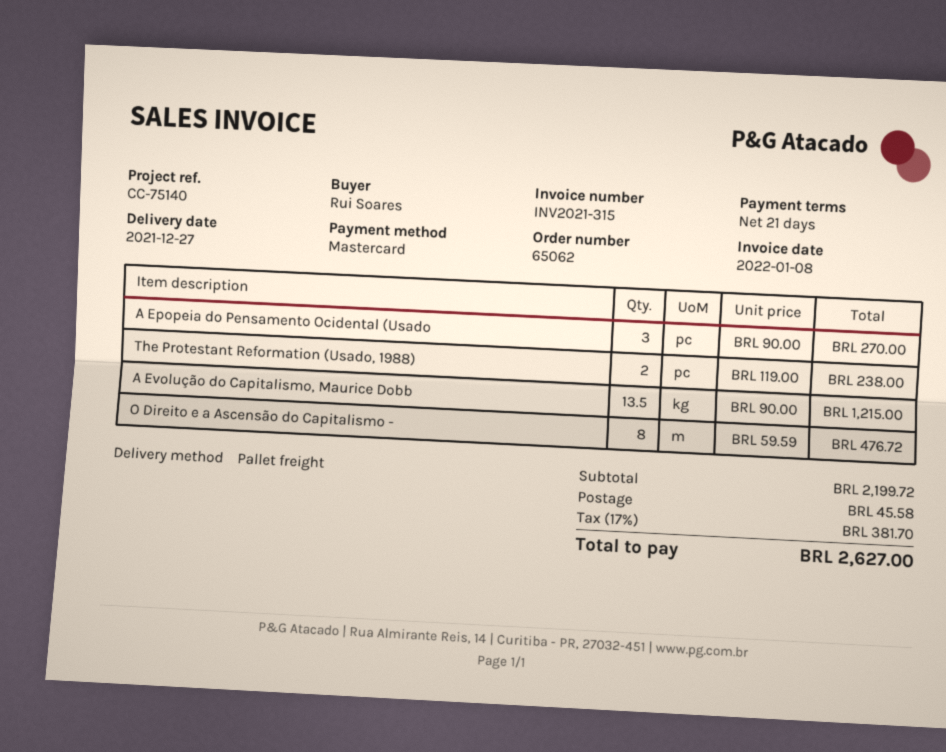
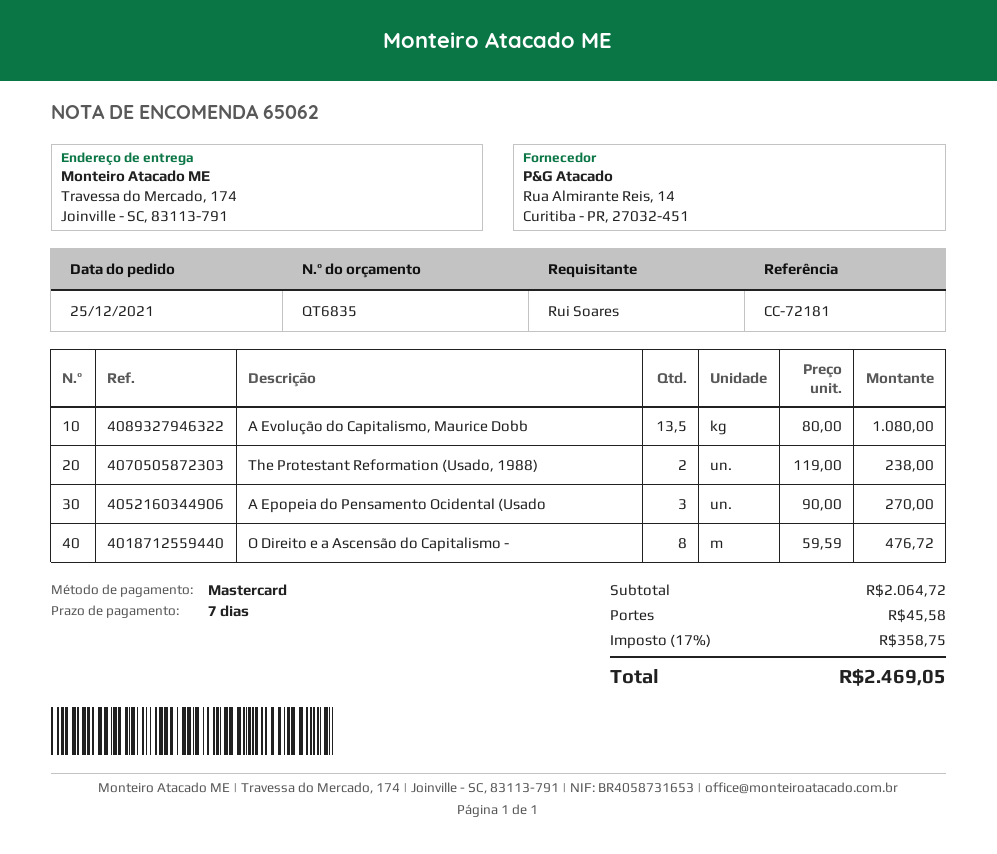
payment terms: 21 days -> 7 days
reference: CC-75140 -> CC-72181
A Evolução do Capitalismo, Maurice Dobb: 13.5 x 90.00 = 1215.00 -> 13.5 x 80.00 = 1080.00
subtotal: 2199.72 -> 2064.72
tax: 17% = 381.70 -> 17% = 358.75
total: 2627.00 -> 2469.05

